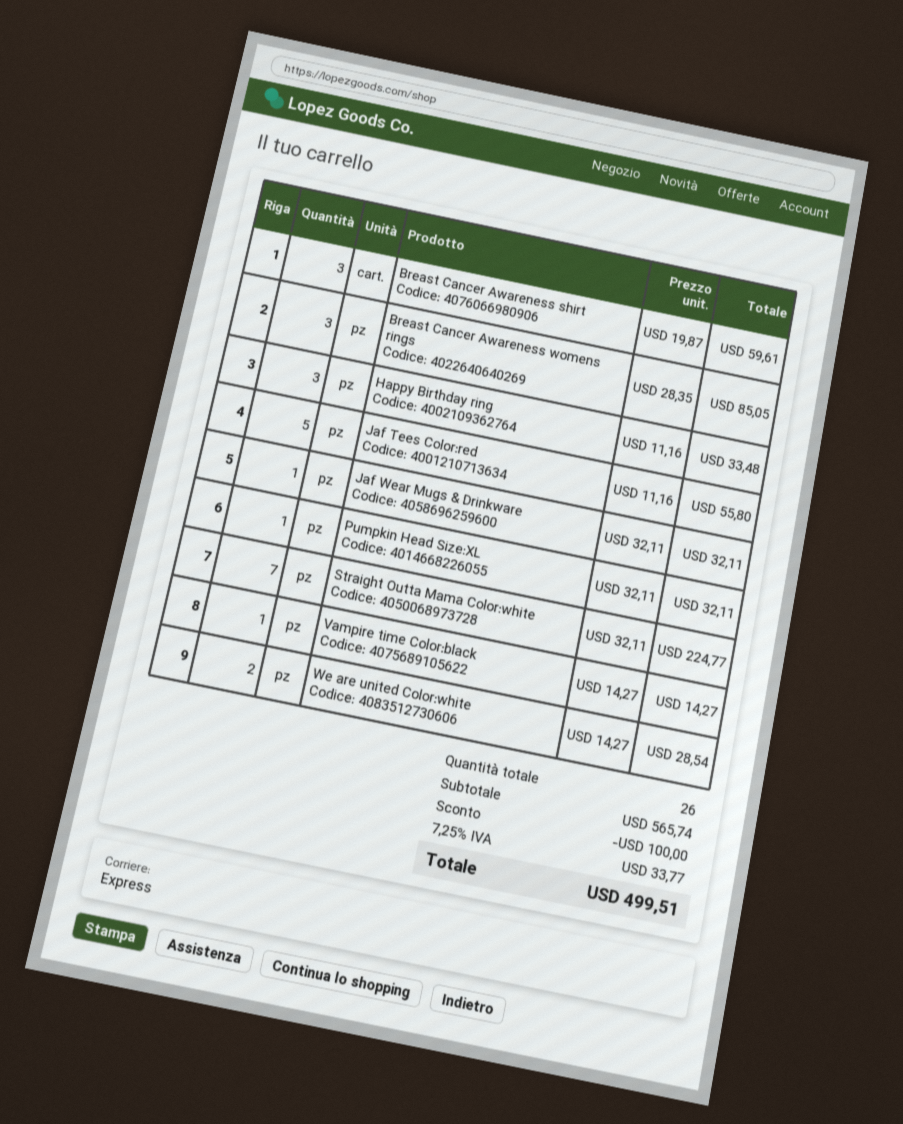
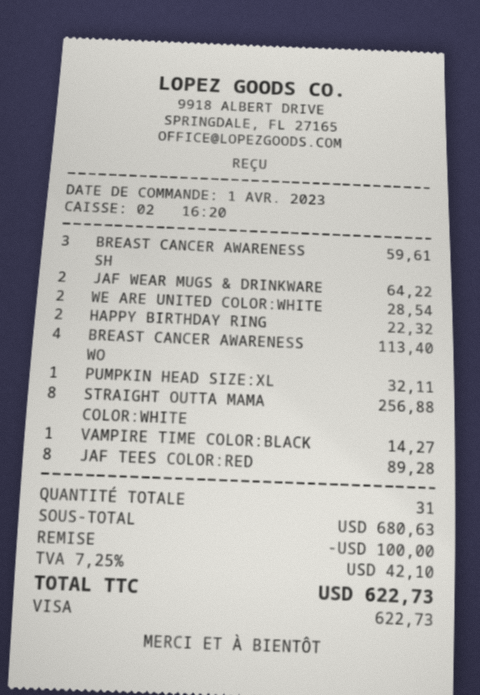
Breast Cancer Awareness womens rings: 3 for 85.05 -> 4 for 113.40
Happy Birthday ring: 3 for 33.48 -> 2 for 22.32
Jaf Tees Color:red: 5 for 55.80 -> 8 for 89.28
Jaf Wear Mugs & Drinkware: 1 for 32.11 -> 2 for 64.22
Straight Outta Mama Color:white: 7 for 224.77 -> 8 for 256.88
total quantity: 26 -> 31
subtotal: 565.74 -> 680.63
tax: 7.25% = 33.77 -> 7.25% = 42.10
total: 499.51 -> 622.73

